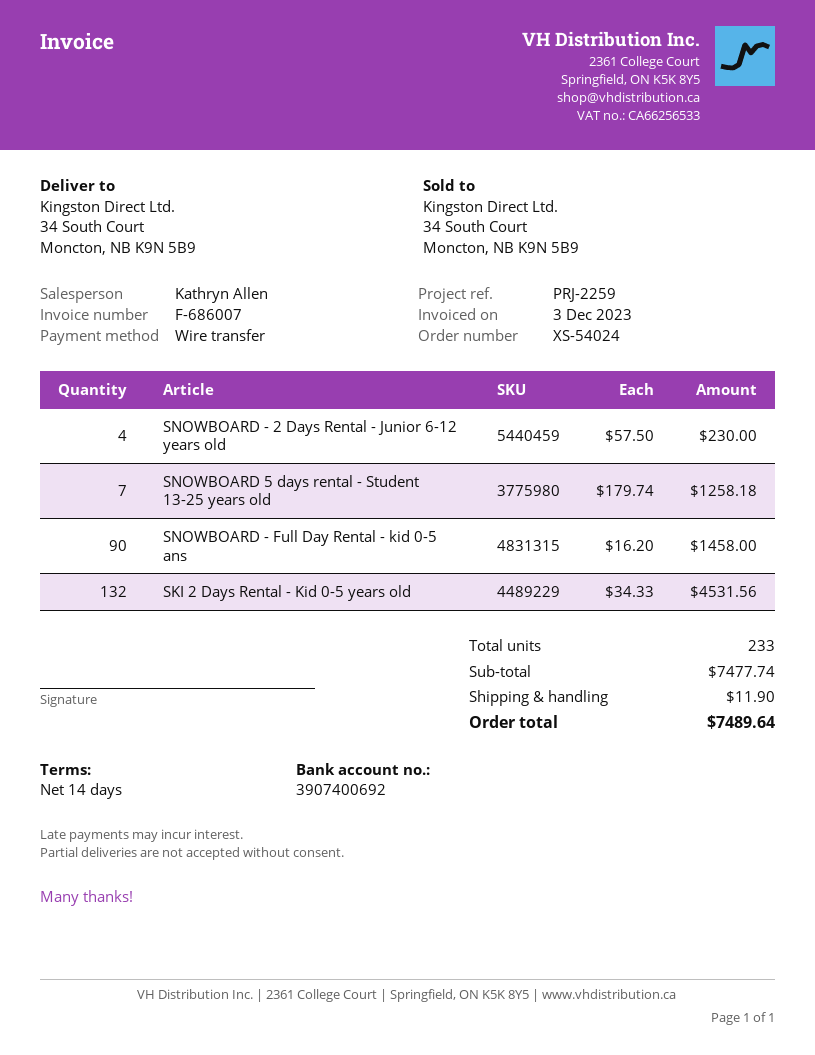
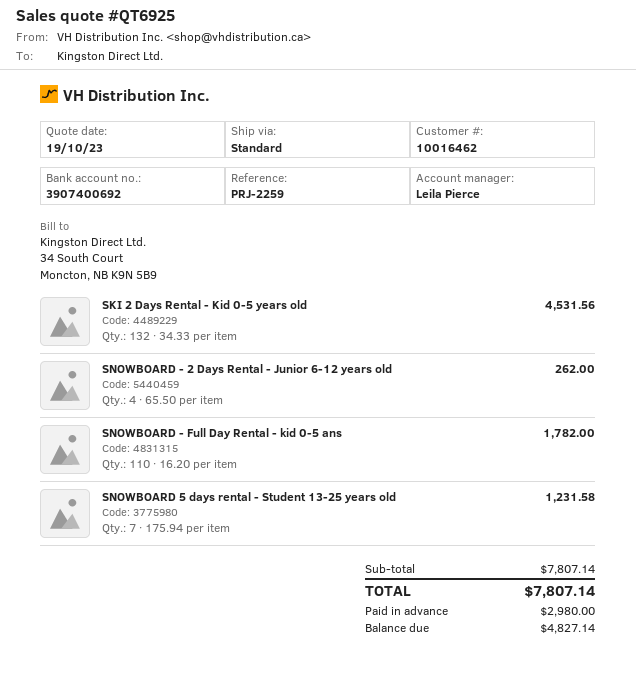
sales rep: Kathryn Allen -> Leila Pierce
SNOWBOARD - 2 Days Rental - Junior 6-12 years old: 4 x 57.50 = 230.00 -> 4 x 65.50 = 262.00
SNOWBOARD 5 days rental - Student 13-25 years old: 7 x 179.74 = 1258.18 -> 7 x 175.94 = 1231.58
SNOWBOARD - Full Day Rental - kid 0-5 ans: 90 x 16.20 = 1458.00 -> 110 x 16.20 = 1782.00
subtotal: 7477.74 -> 7807.14
shipping: 11.90 -> none
total: 7489.64 -> 7807.14

